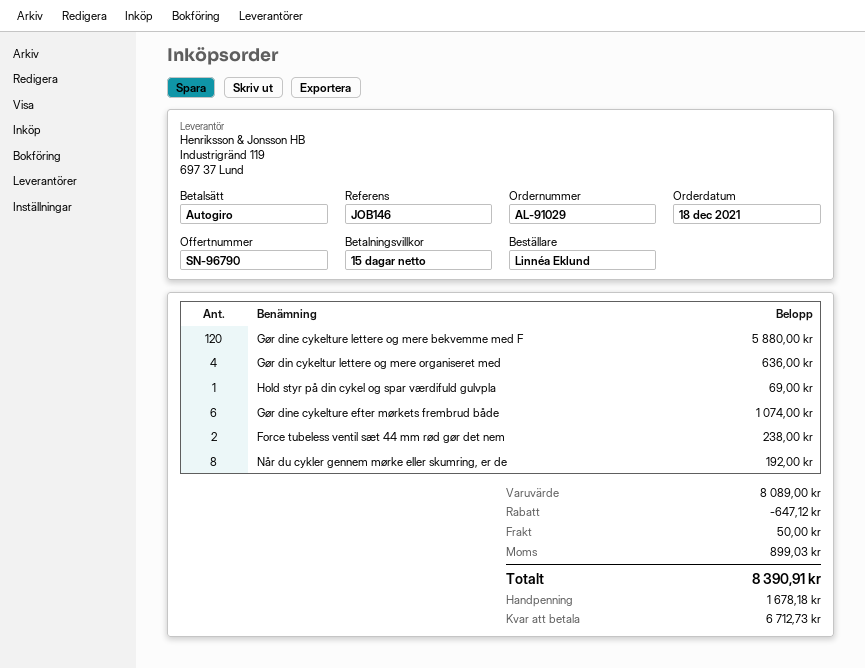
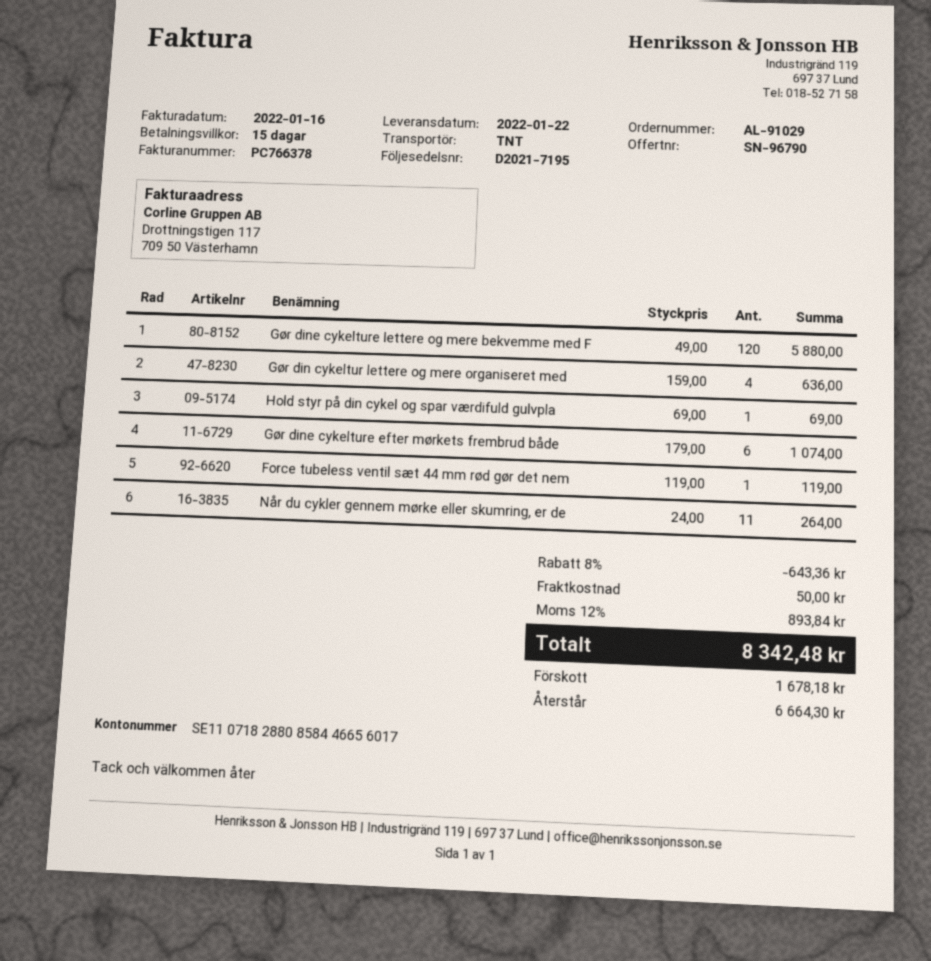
Force tubeless ventil sæt 44 mm rød gør det nem: 2 for 238.00 -> 1 for 119.00
Når du cykler gennem mørke eller skumring, er de: 8 for 192.00 -> 11 for 264.00
discount: 647.12 -> 643.36
tax: 899.03 -> 893.84
total: 8390.91 -> 8342.48
balance: 6712.73 -> 6664.30

